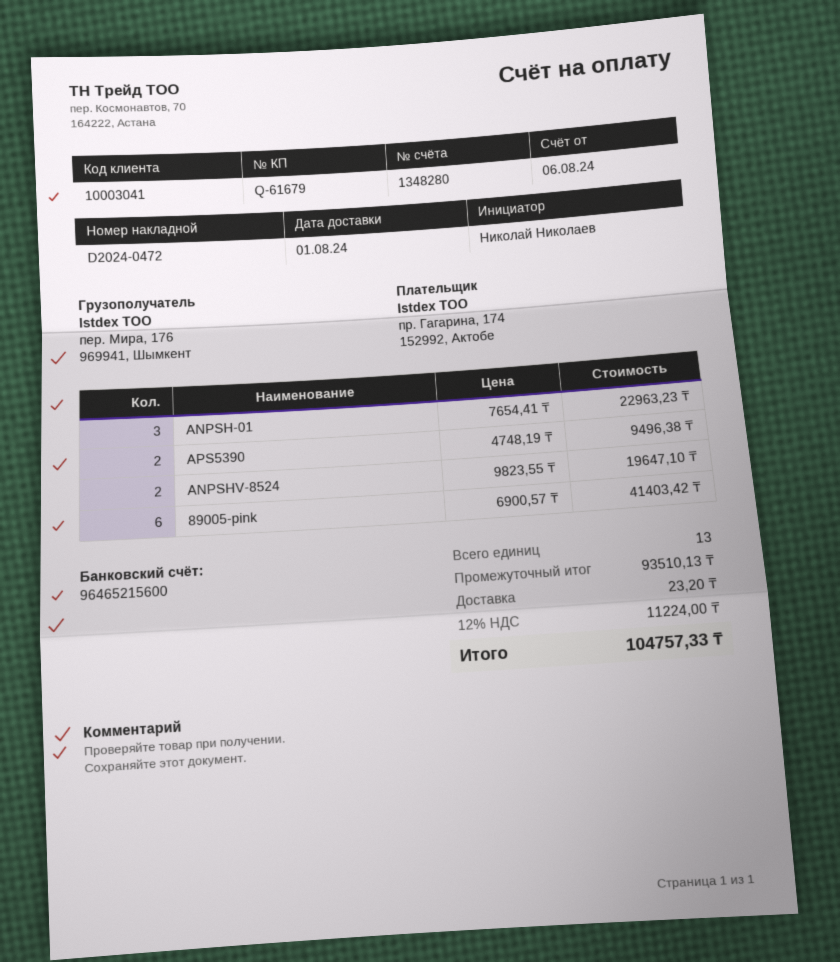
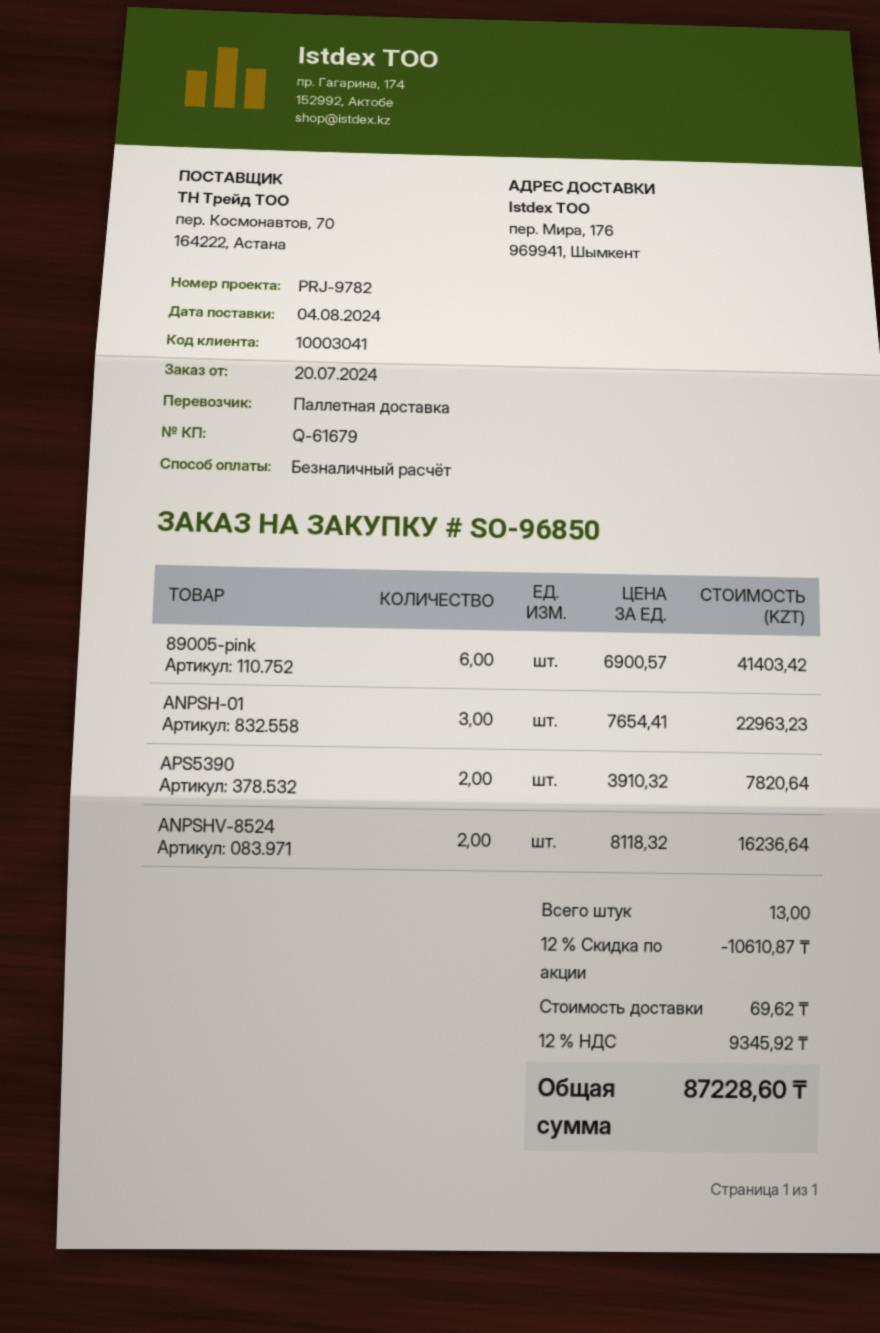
delivery date: 2024-08-01 -> 2024-08-04
APS5390: 2 x 4748.19 = 9496.38 -> 2 x 3910.32 = 7820.64
ANPSHV-8524: 2 x 9823.55 = 19647.10 -> 2 x 8118.32 = 16236.64
discount: none -> 12% = 10610.87
shipping: 23.20 -> 69.62
tax: 12% = 11224.00 -> 12% = 9345.92
total: 104757.33 -> 87228.60

